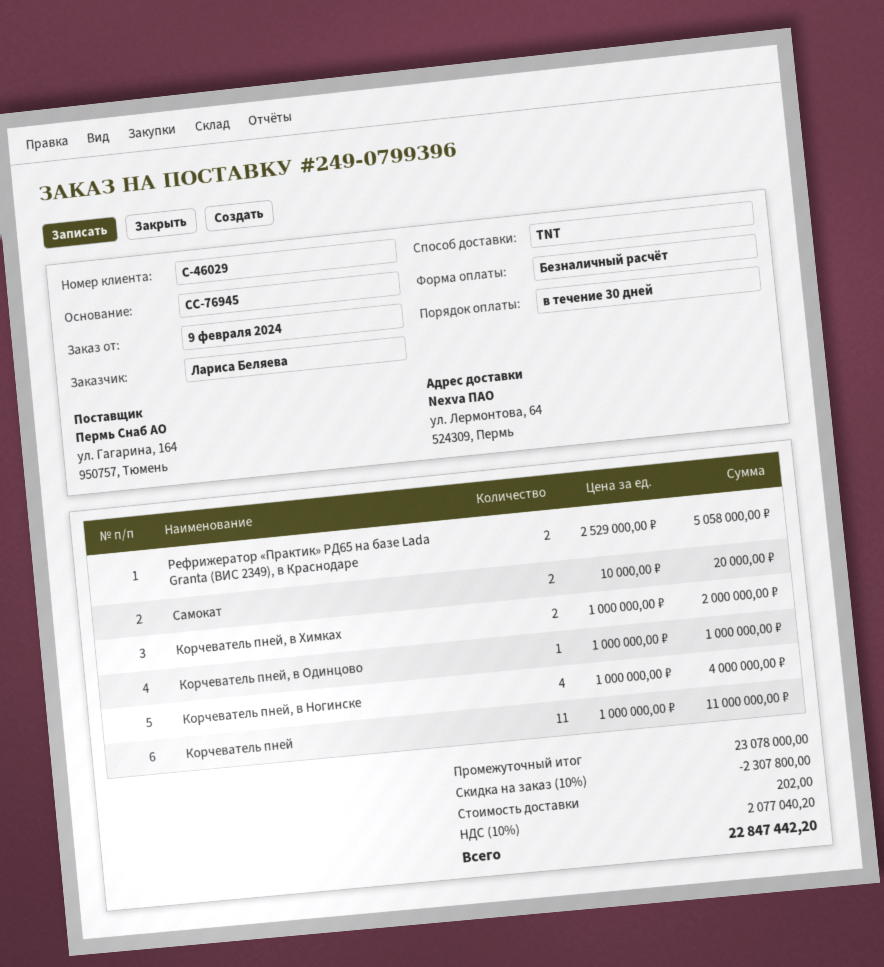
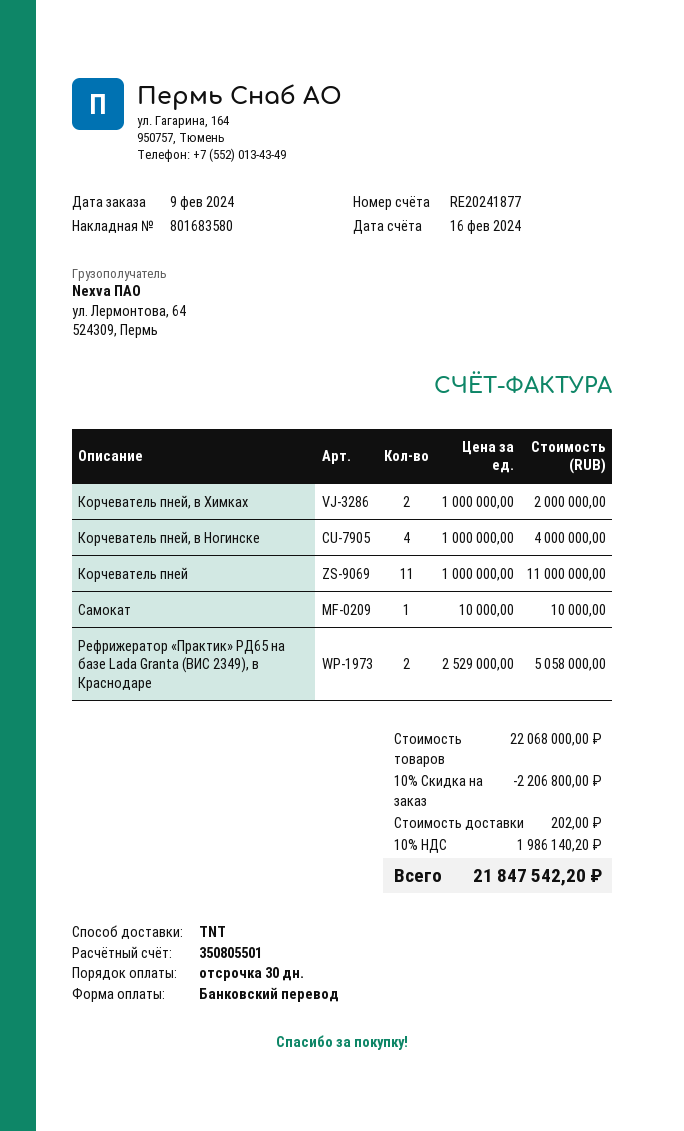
Самокат: 2 x 10000.00 = 20000.00 -> 1 x 10000.00 = 10000.00
Корчеватель пней, в Одинцово: 1 x 1000000.00 = 1000000.00 -> none
subtotal: 23078000.00 -> 22068000.00
discount: 10% = 2307800.00 -> 10% = 2206800.00
tax: 10% = 2077040.20 -> 10% = 1986140.20
total: 22847442.20 -> 21847542.20

